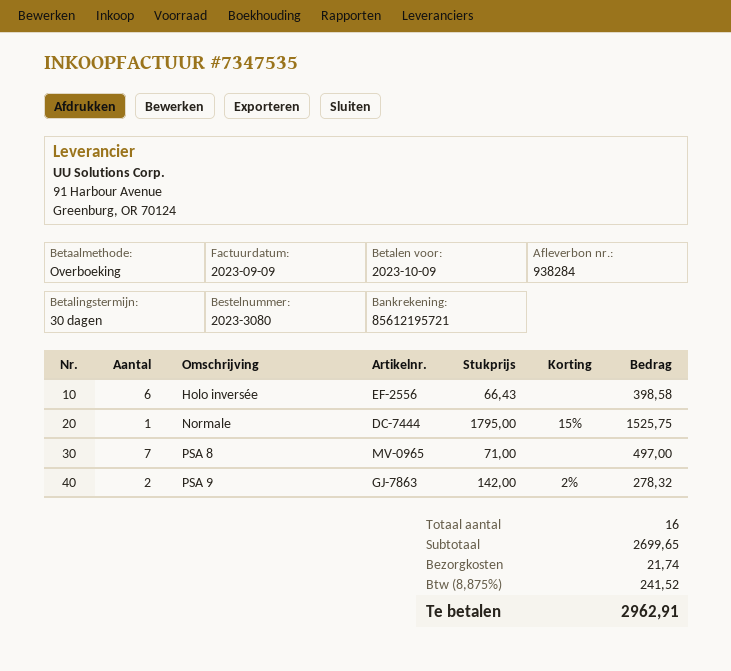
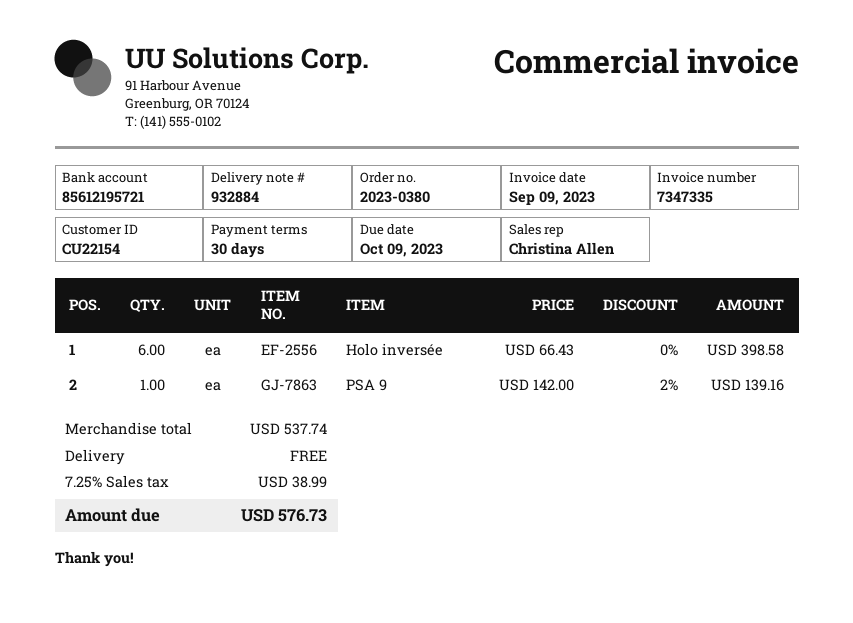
order number: 2023-3080 -> 2023-0380
delivery note number: 938284 -> 932884
invoice number: 7347535 -> 7347335
Normale: 1 x 1795.00 - 15% = 1525.75 -> none
PSA 8: 7 x 71.00 = 497.00 -> none
PSA 9: 2 x 142.00 - 2% = 278.32 -> 1 x 142.00 - 2% = 139.16
subtotal: 2699.65 -> 537.74
shipping: 21.74 -> 0.00
tax: 8.875% = 241.52 -> 7.25% = 38.99
total: 2962.91 -> 576.73

